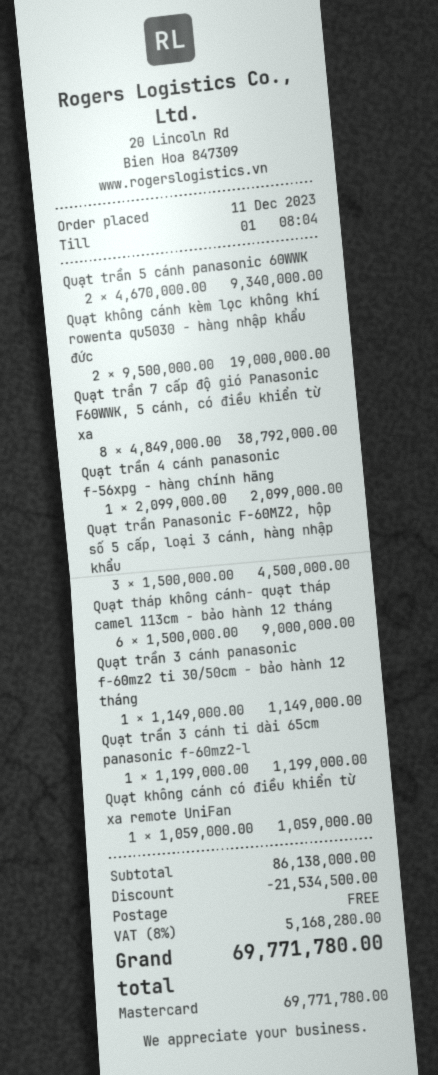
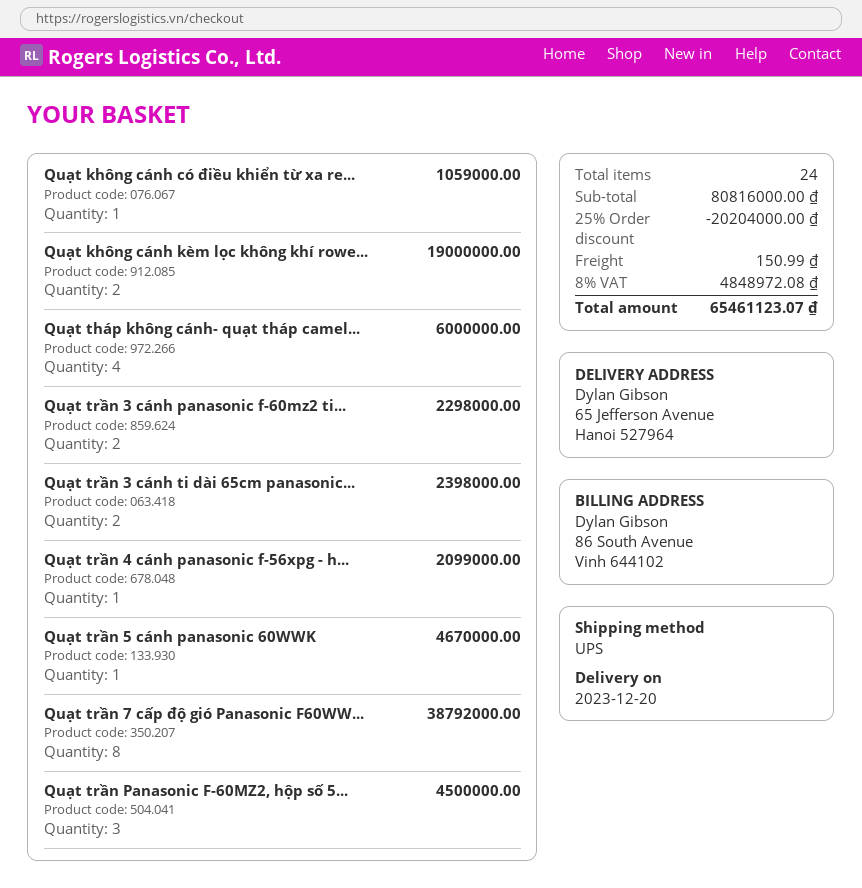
Quạt trần 5 cánh panasonic 60WWK: 2 for 9340000.00 -> 1 for 4670000.00
Quạt tháp không cánh- quạt tháp camel 113cm - bảo hành 12 tháng: 6 for 9000000.00 -> 4 for 6000000.00
Quạt trần 3 cánh panasonic f-60mz2 ti 30/50cm - bảo hành 12 tháng: 1 for 1149000.00 -> 2 for 2298000.00
Quạt trần 3 cánh ti dài 65cm panasonic f-60mz2-l: 1 for 1199000.00 -> 2 for 2398000.00
subtotal: 86138000.00 -> 80816000.00
discount: 21534500.00 -> 20204000.00
shipping: 0.00 -> 150.99
tax: 8% = 5168280.00 -> 8% = 4848972.08
total: 69771780.00 -> 65461123.07

